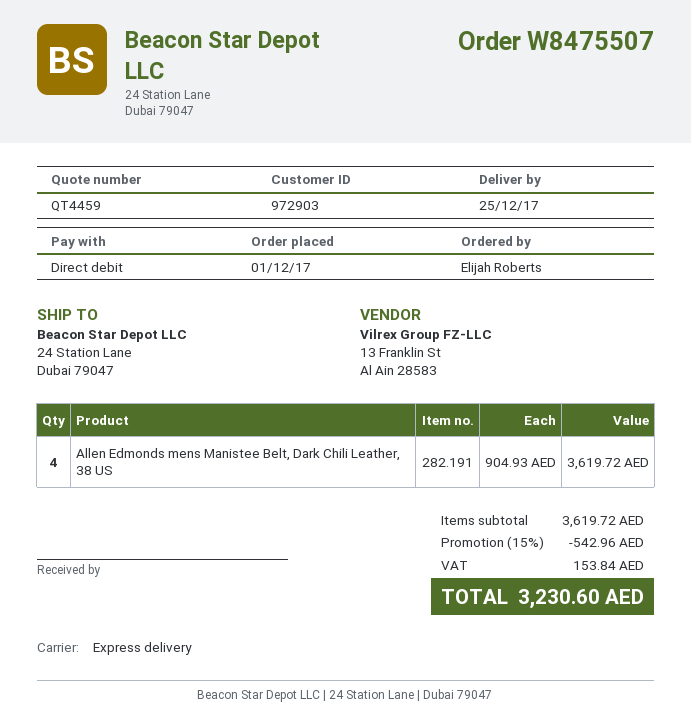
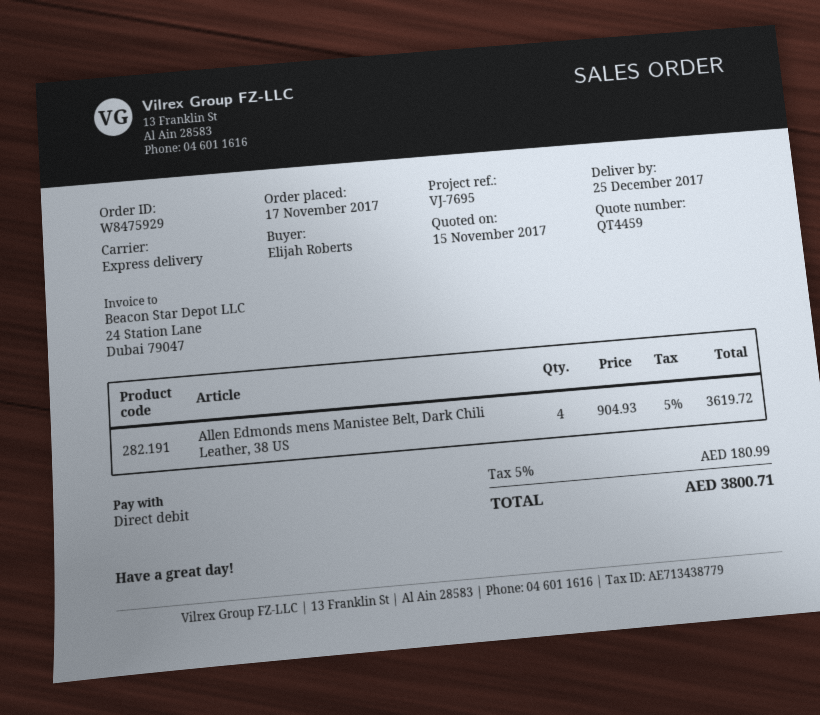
order number: W8475507 -> W8475929
order date: 2017-12-01 -> 2017-11-17
discount: 15% = 542.96 -> none
tax: 153.84 -> 180.99
total: 3230.60 -> 3800.71

